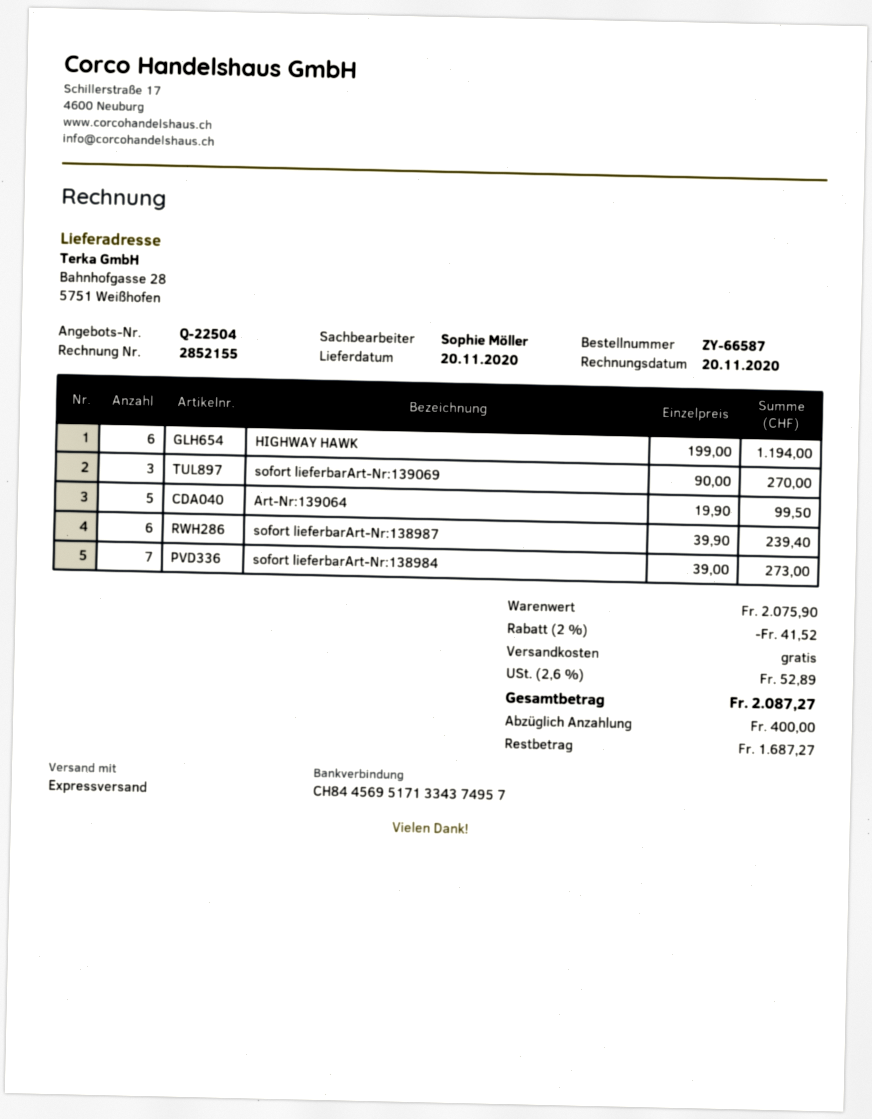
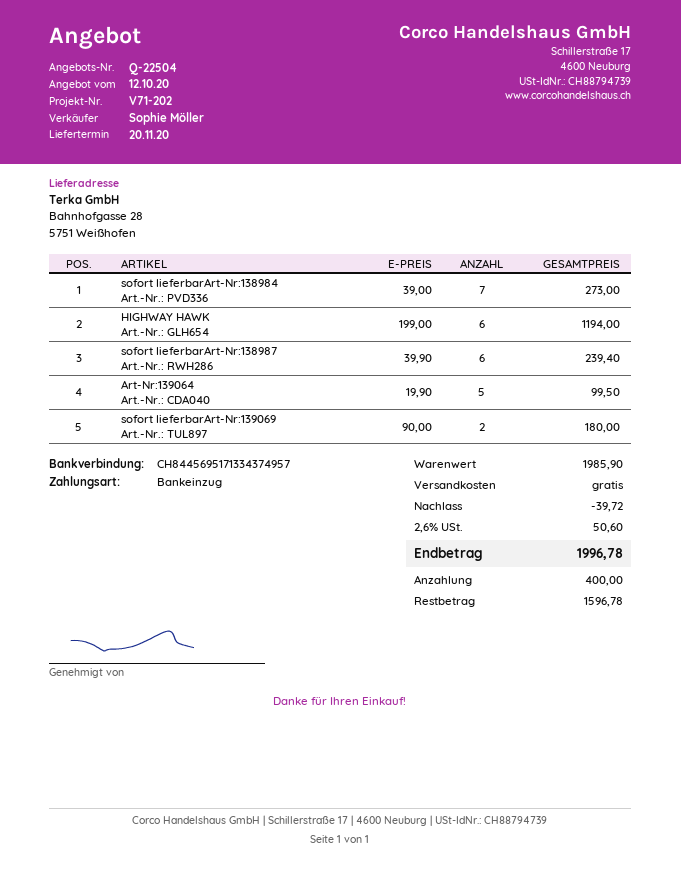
sofort lieferbarArt-Nr:139069: 3 x 90.00 = 270.00 -> 2 x 90.00 = 180.00
subtotal: 2075.90 -> 1985.90
discount: 41.52 -> 39.72
tax: 2.6% = 52.89 -> 2.6% = 50.60
total: 2087.27 -> 1996.78
balance: 1687.27 -> 1596.78

